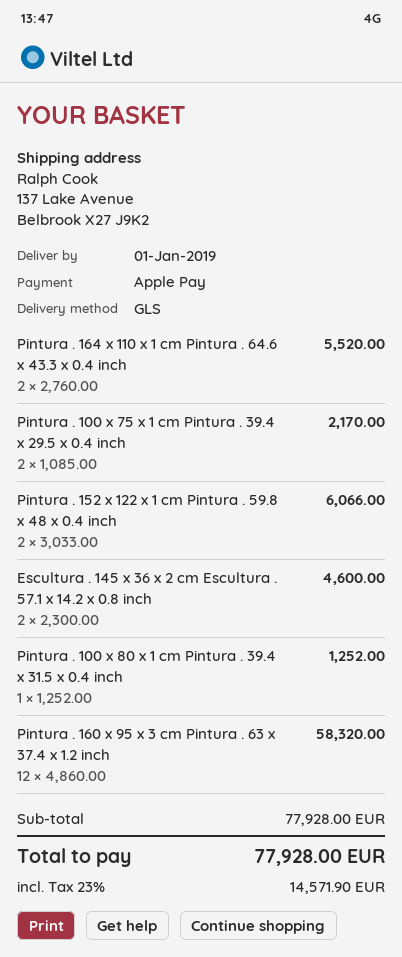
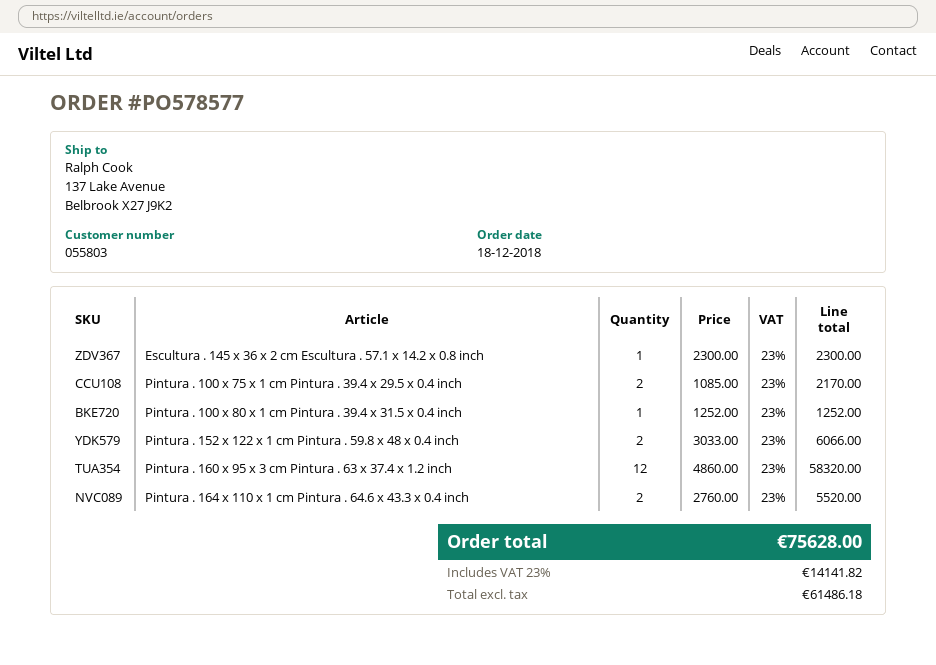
Escultura . 145 x 36 x 2 cm Escultura . 57.1 x 14.2 x 0.8 inch: 2 x 2300.00 = 4600.00 -> 1 x 2300.00 = 2300.00
tax: 23% = 14571.90 -> 23% = 14141.82
total: 77928.00 -> 75628.00

